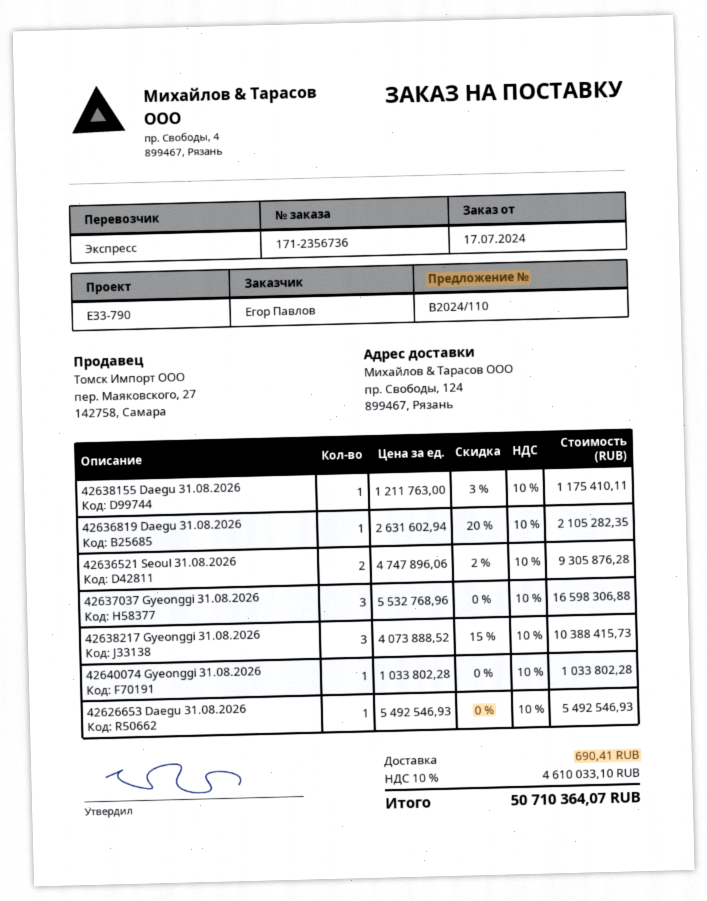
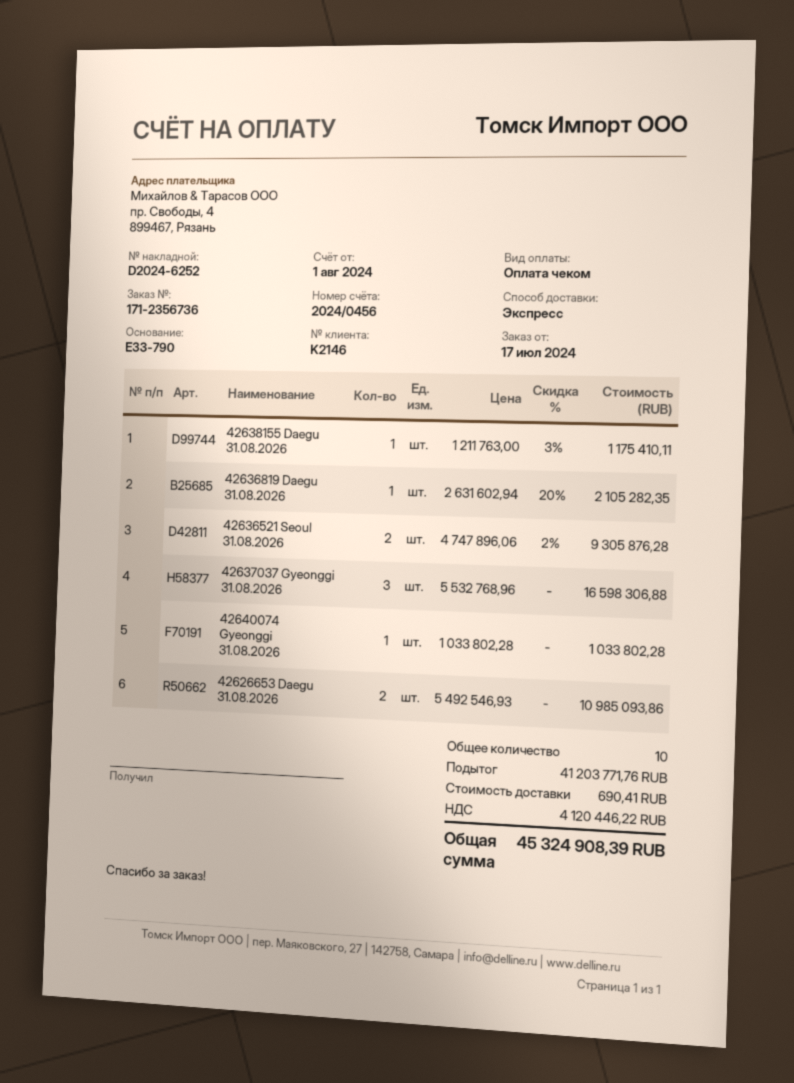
42638217 Gyeonggi 31.08.2026: 3 x 4073888.52 - 15% = 10388415.73 -> none
42626653 Daegu 31.08.2026: 1 x 5492546.93 = 5492546.93 -> 2 x 5492546.93 = 10985093.86
tax: 4610033.10 -> 4120446.22
total: 50710364.07 -> 45324908.39

